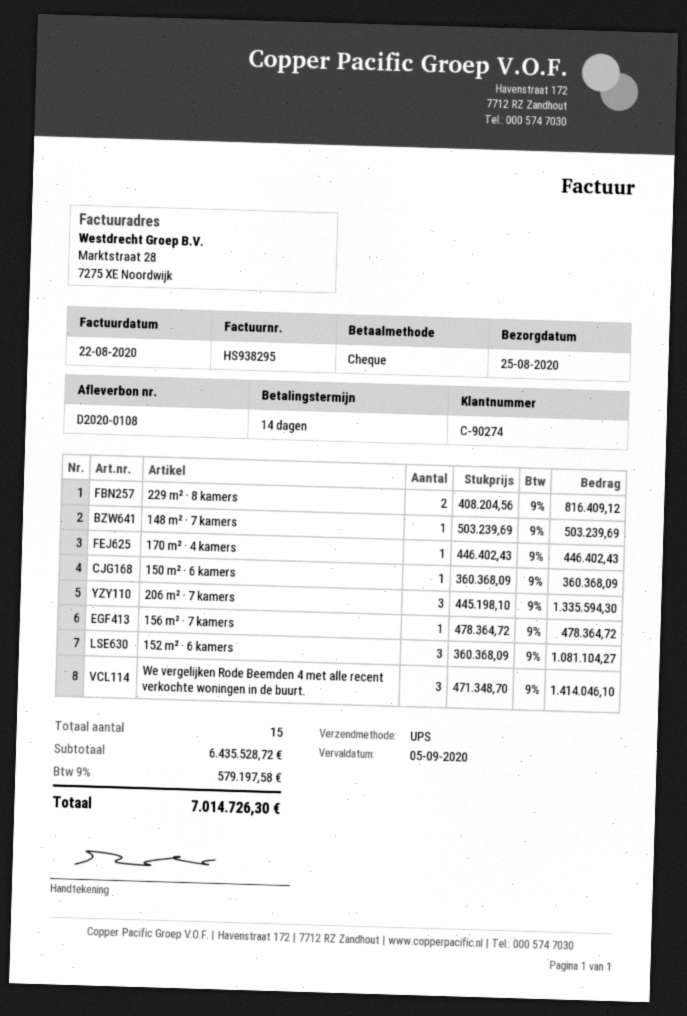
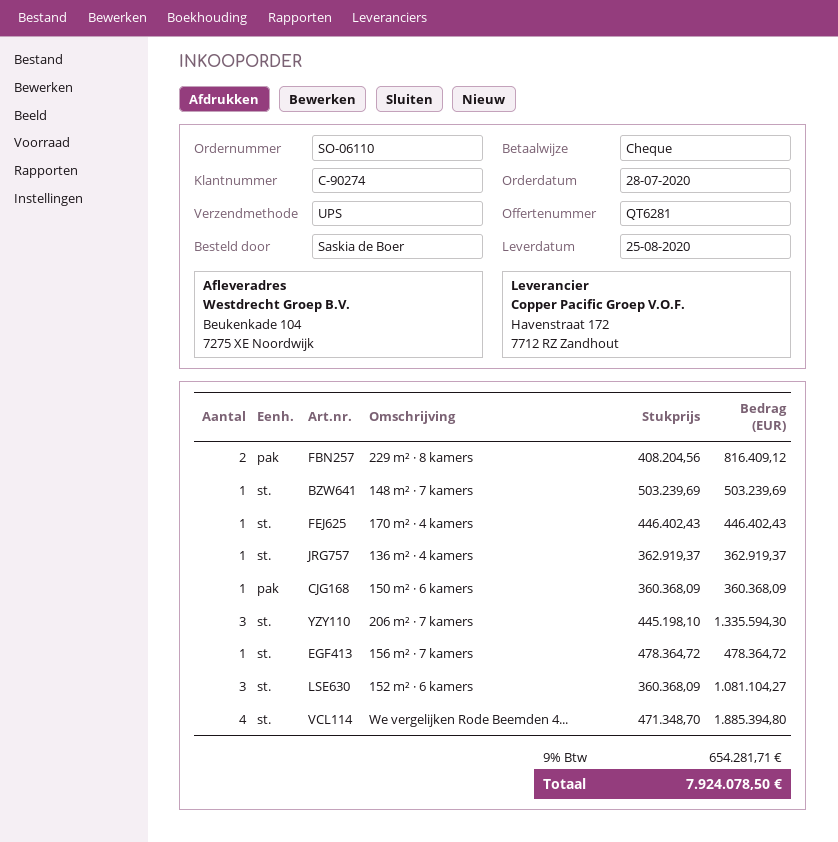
We vergelijken Rode Beemden 4 met alle recent verkochte woningen in de buurt.: 3 x 471348.70 = 1414046.10 -> 4 x 471348.70 = 1885394.80
136 m² · 4 kamers: none -> 1 x 362919.37 = 362919.37
tax: 9% = 579197.58 -> 9% = 654281.71
total: 7014726.30 -> 7924078.50

